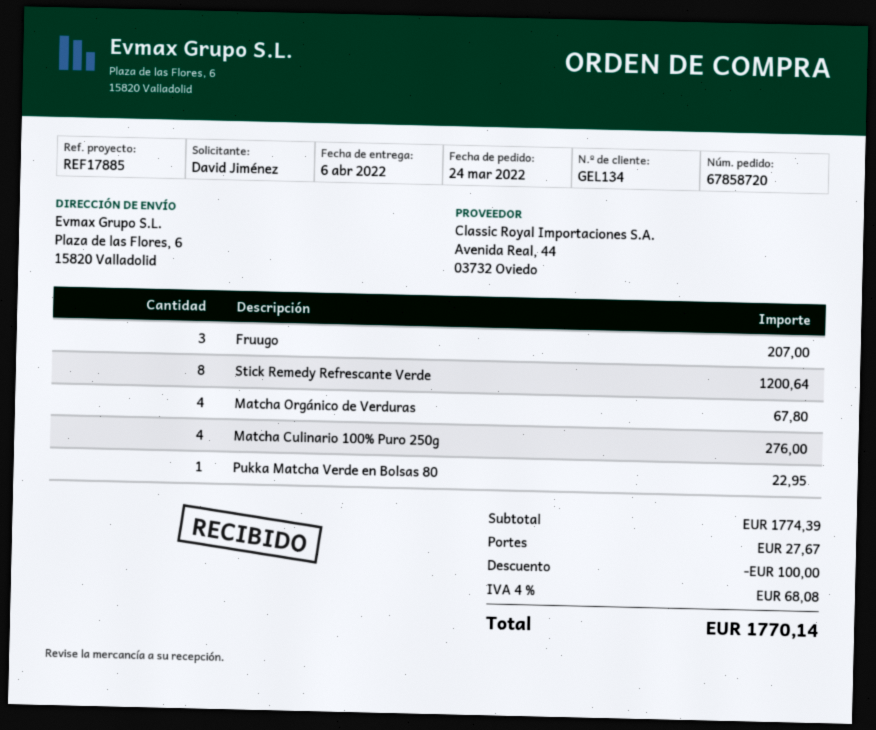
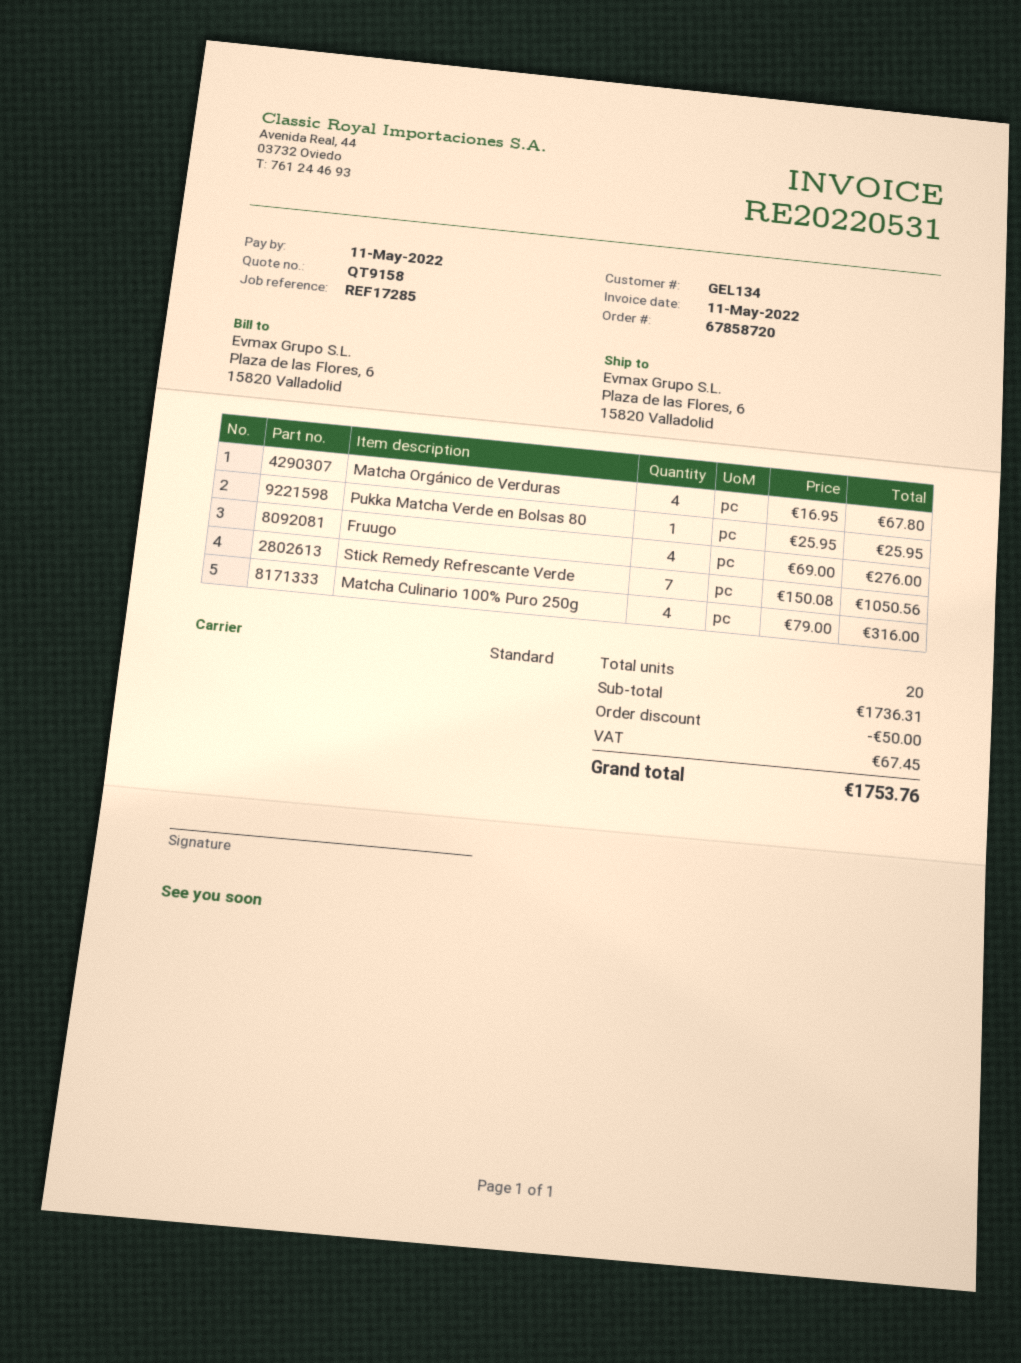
reference: REF17885 -> REF17285
Fruugo: 3 for 207.00 -> 4 for 276.00
Stick Remedy Refrescante Verde: 8 for 1200.64 -> 7 for 1050.56
Matcha Culinario 100% Puro 250g: 4 for 276.00 -> 4 for 316.00
Pukka Matcha Verde en Bolsas 80: 1 for 22.95 -> 1 for 25.95
subtotal: 1774.39 -> 1736.31
discount: 100.00 -> 50.00
shipping: 27.67 -> none
tax: 68.08 -> 67.45
total: 1770.14 -> 1753.76

